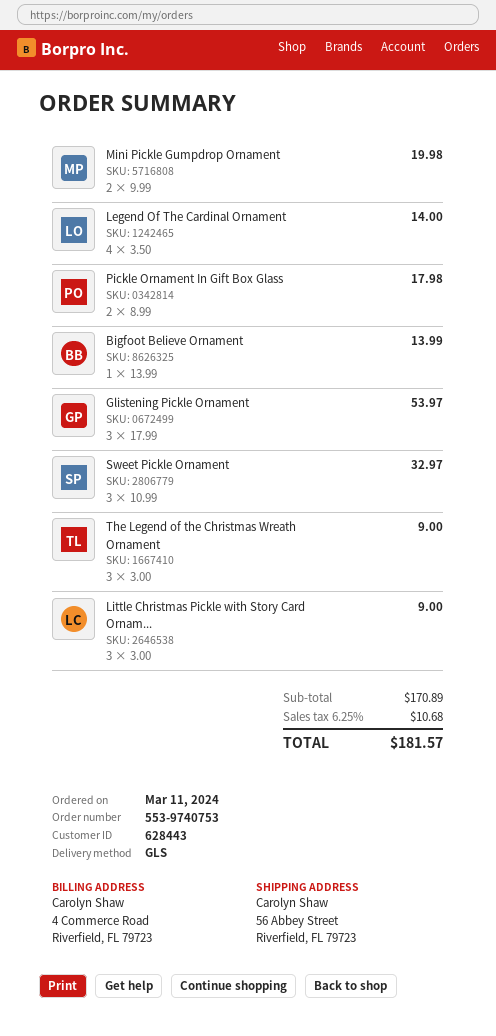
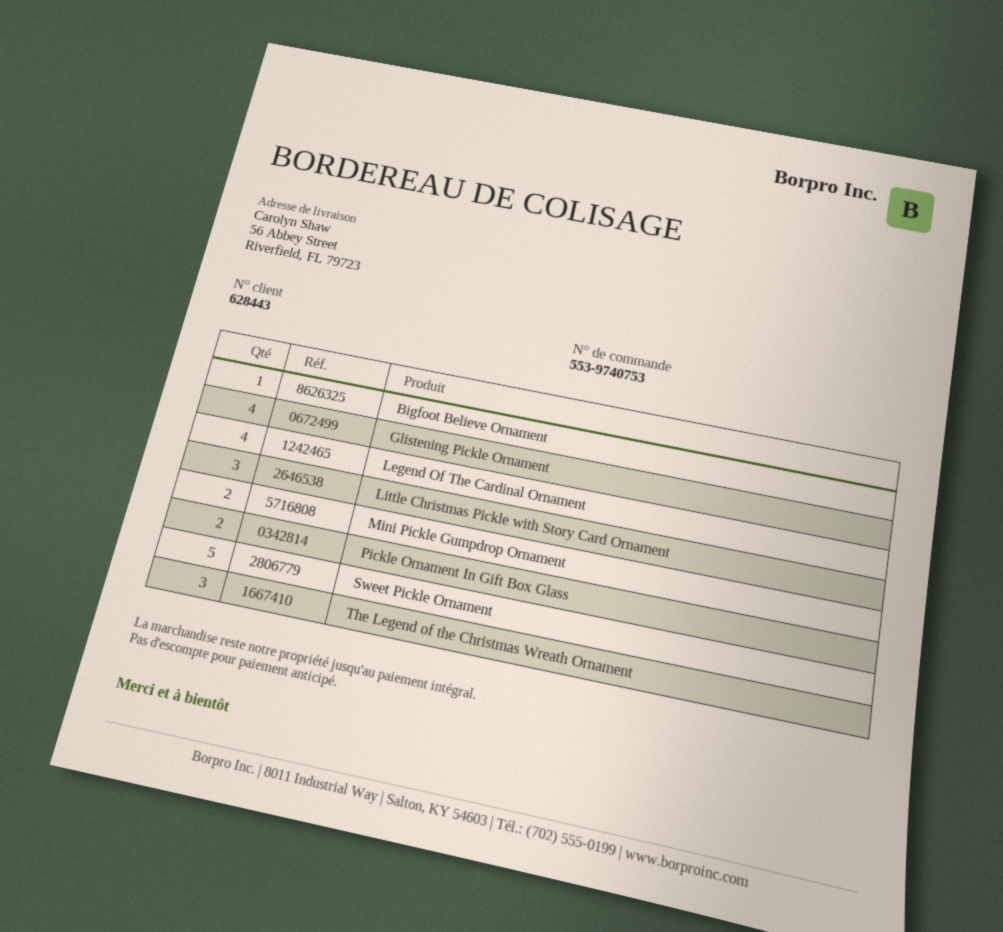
Glistening Pickle Ornament: 3 -> 4
Sweet Pickle Ornament: 3 -> 5

